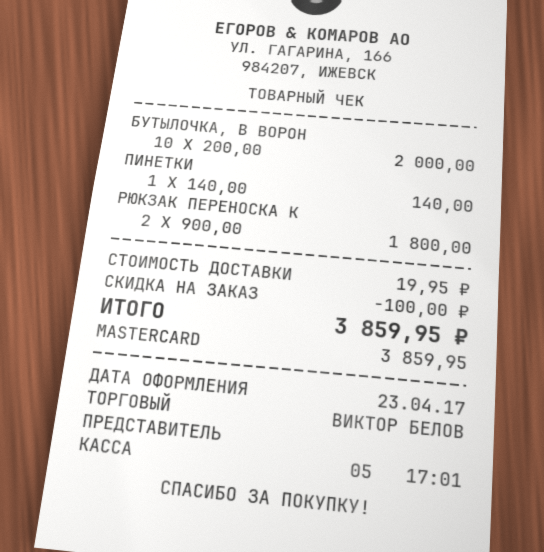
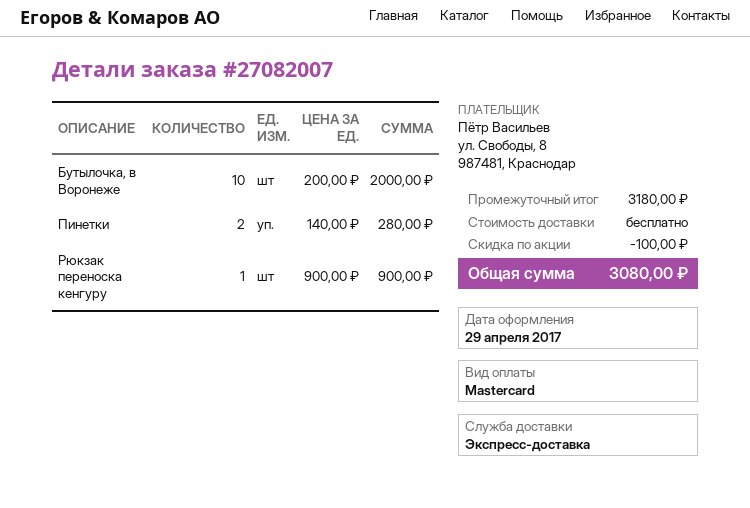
order date: 2017-04-23 -> 2017-04-29
ПИНЕТКИ: 1 x 140.00 = 140.00 -> 2 x 140.00 = 280.00
РЮКЗАК ПЕРЕНОСКА К: 2 x 900.00 = 1800.00 -> 1 x 900.00 = 900.00
shipping: 19.95 -> 0.00
total: 3859.95 -> 3080.00

